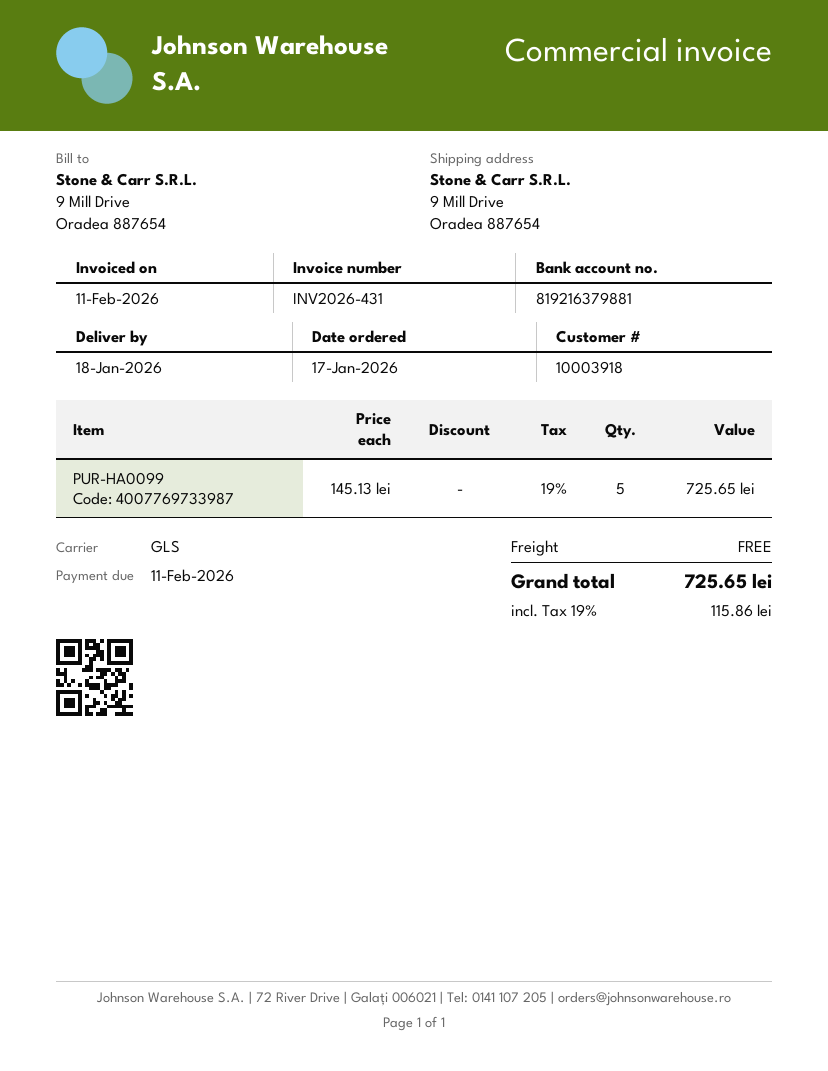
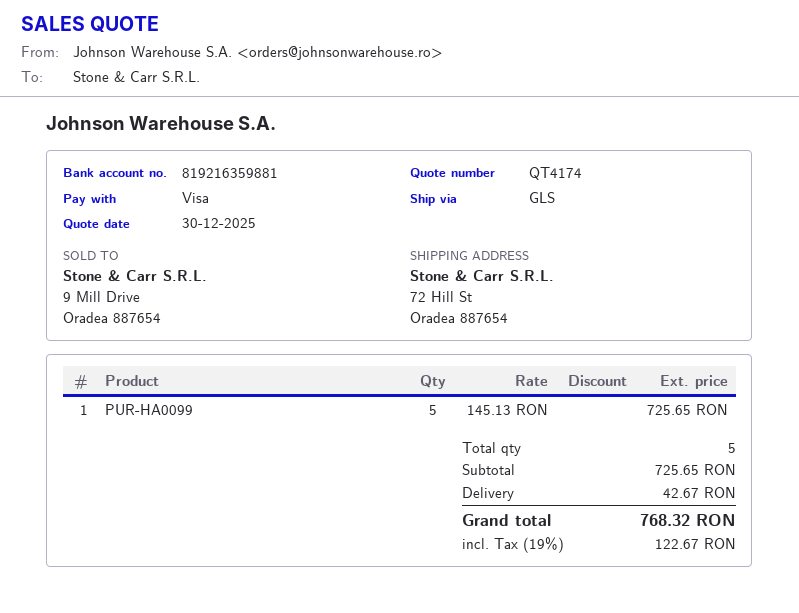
bank account: 819216379881 -> 819216359881
ship to: 9 Mill Drive, Oradea 887654 -> 72 Hill St, Oradea 887654
shipping: 0.00 -> 42.67
tax: 19% = 115.86 -> 19% = 122.67
total: 725.65 -> 768.32

